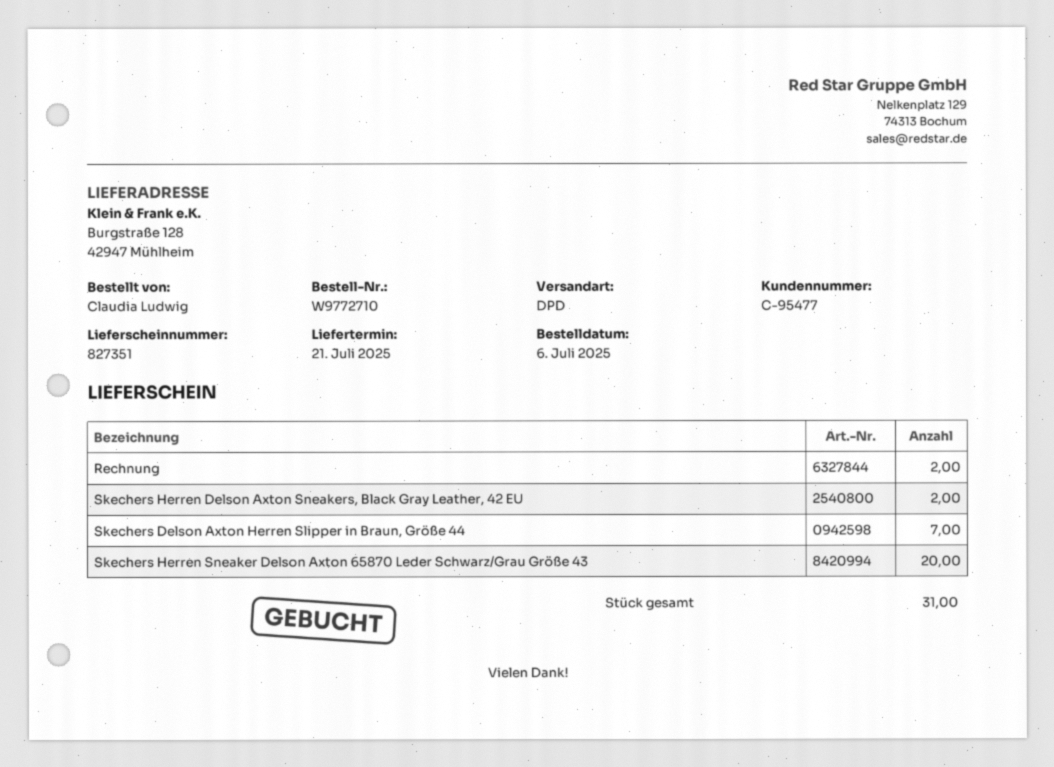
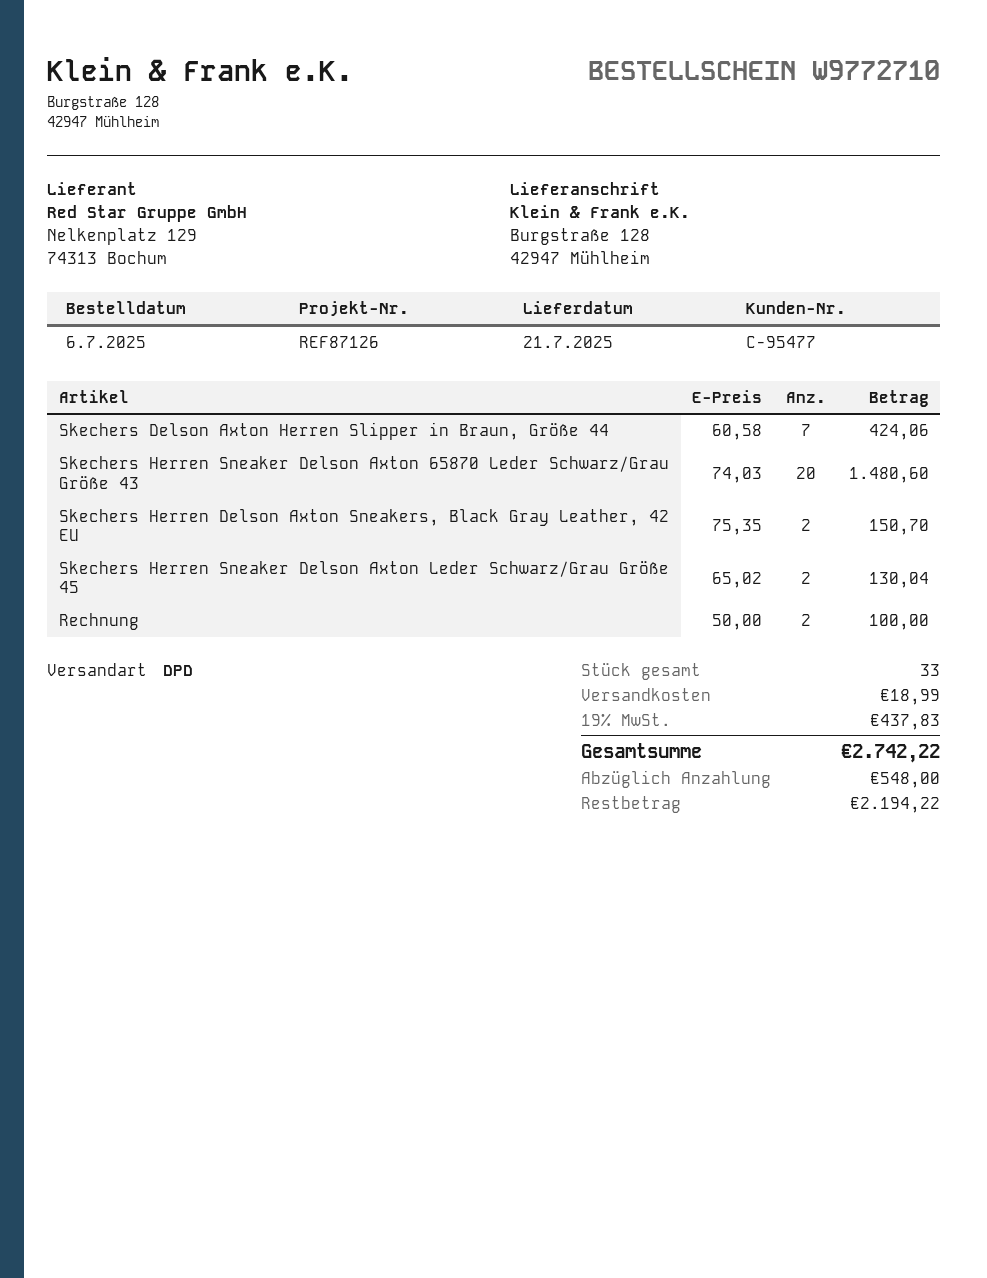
Skechers Herren Sneaker Delson Axton Leder Schwarz/Grau Größe 45: none -> 2
total quantity: 31 -> 33

